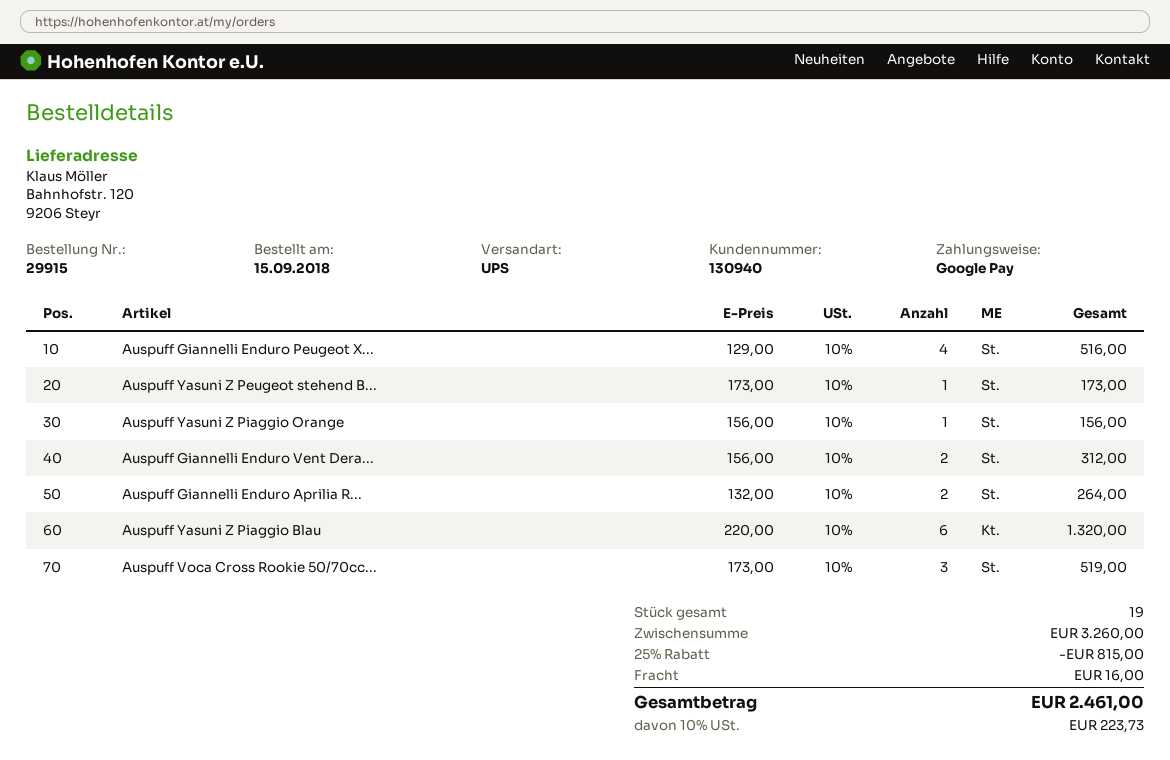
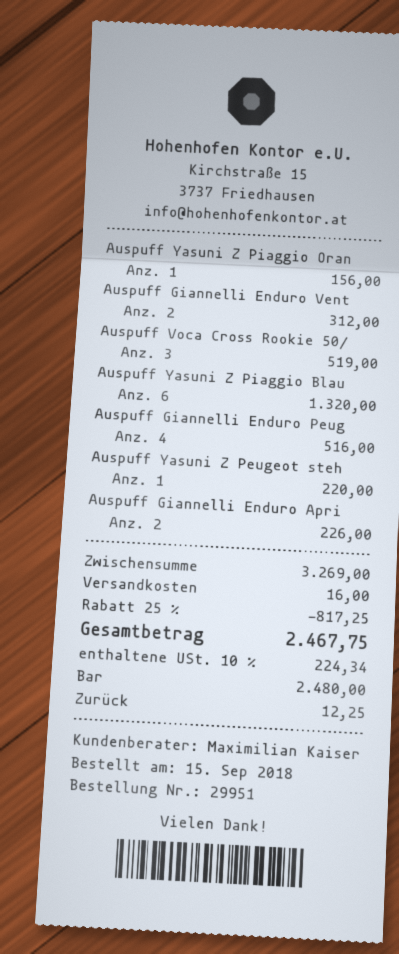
order number: 29915 -> 29951
payment method: Google Pay -> cash
Auspuff Yasuni Z Peugeot stehend B...: 1 for 173.00 -> 1 for 220.00
Auspuff Giannelli Enduro Aprilia R...: 2 for 264.00 -> 2 for 226.00
subtotal: 3260.00 -> 3269.00
discount: 25% = 815.00 -> 25% = 817.25
tax: 10% = 223.73 -> 10% = 224.34
total: 2461.00 -> 2467.75

